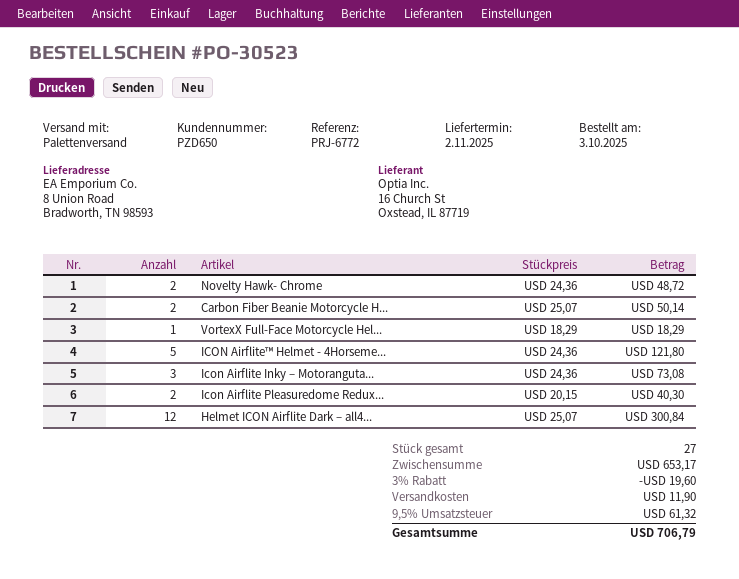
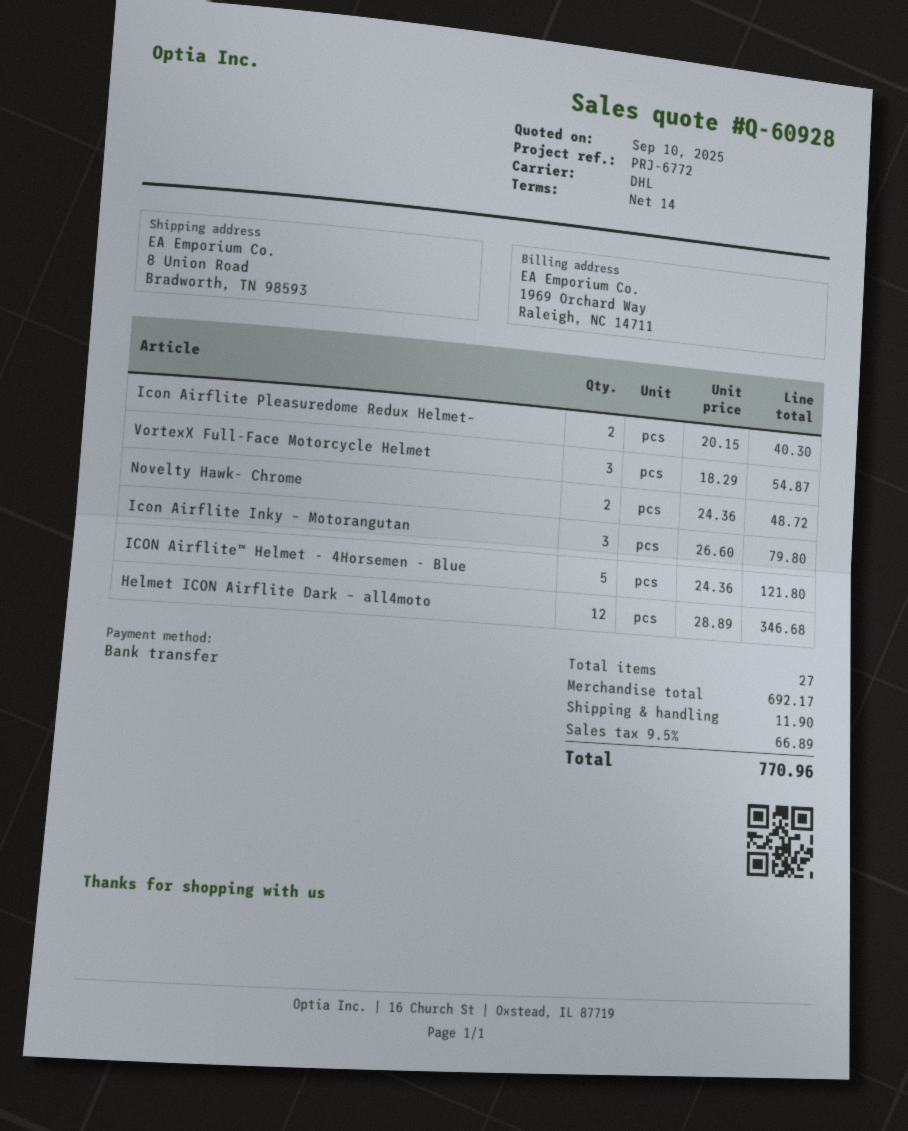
shipping method: pallet freight -> DHL
Carbon Fiber Beanie Motorcycle H...: 2 x 25.07 = 50.14 -> none
VortexX Full-Face Motorcycle Hel...: 1 x 18.29 = 18.29 -> 3 x 18.29 = 54.87
Icon Airflite Inky – Motoranguta...: 3 x 24.36 = 73.08 -> 3 x 26.60 = 79.80
Helmet ICON Airflite Dark – all4...: 12 x 25.07 = 300.84 -> 12 x 28.89 = 346.68
subtotal: 653.17 -> 692.17
discount: 3% = 19.60 -> none
tax: 9.5% = 61.32 -> 9.5% = 66.89
total: 706.79 -> 770.96

